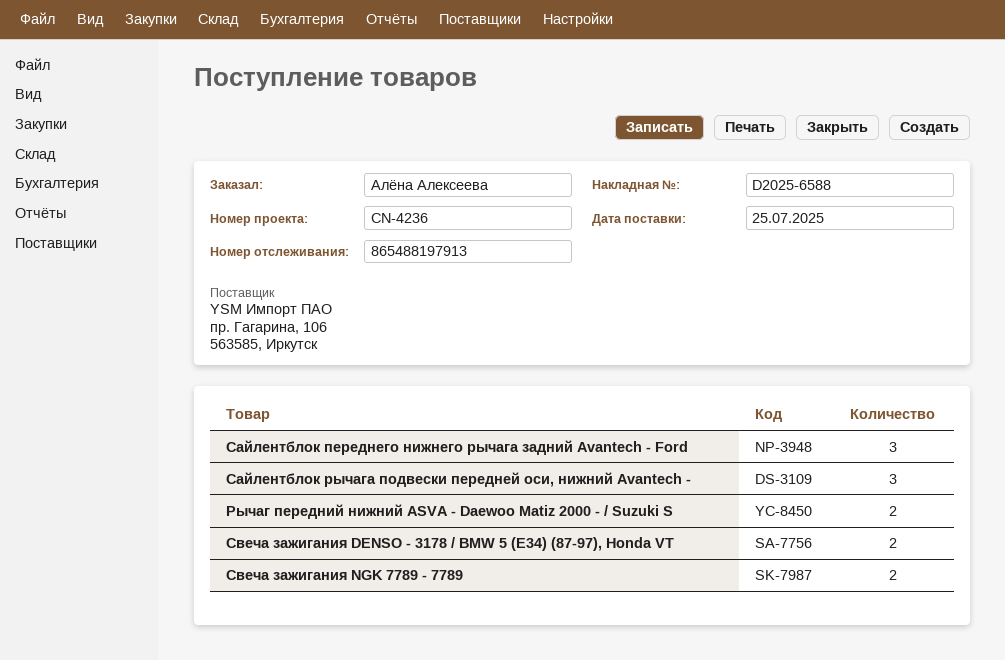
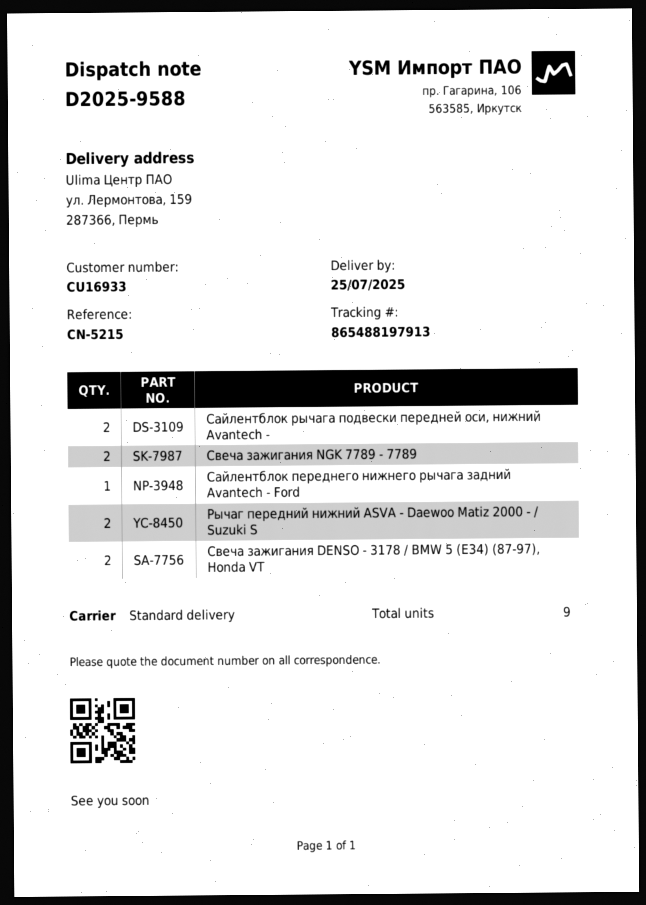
delivery note number: D2025-6588 -> D2025-9588
reference: CN-4236 -> CN-5215
Сайлентблок переднего нижнего рычага задний Avantech - Ford: 3 -> 1
Сайлентблок рычага подвески передней оси, нижний Avantech -: 3 -> 2

